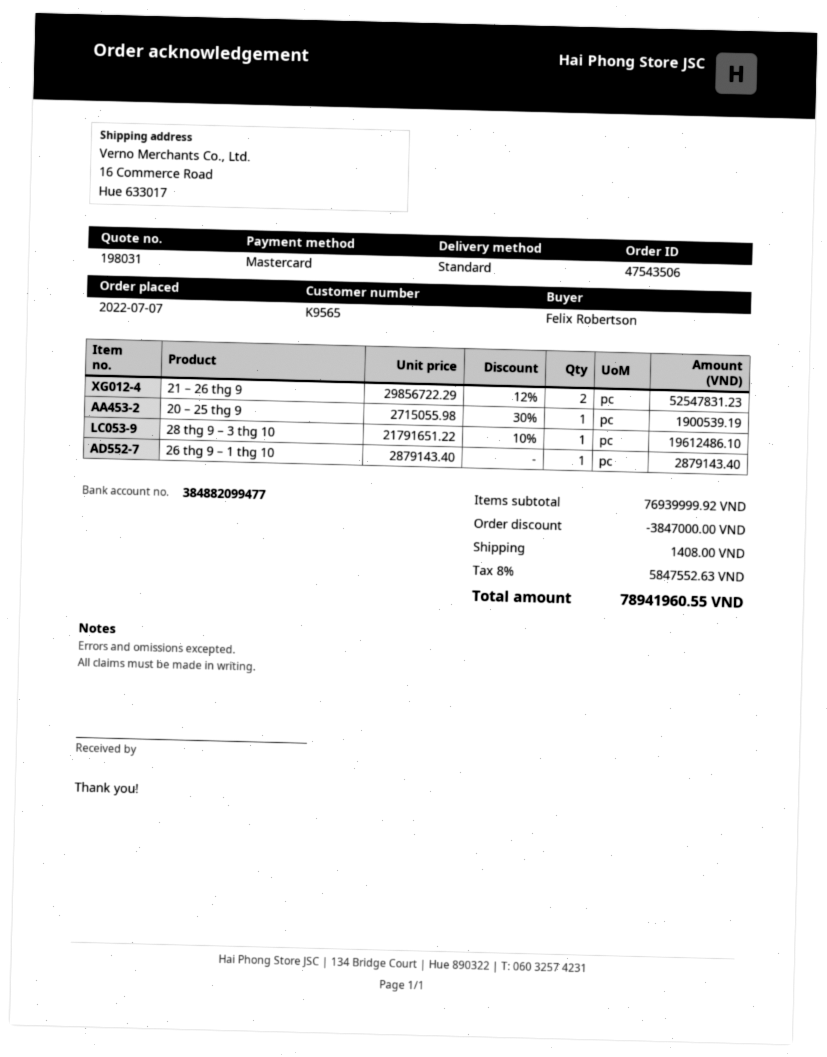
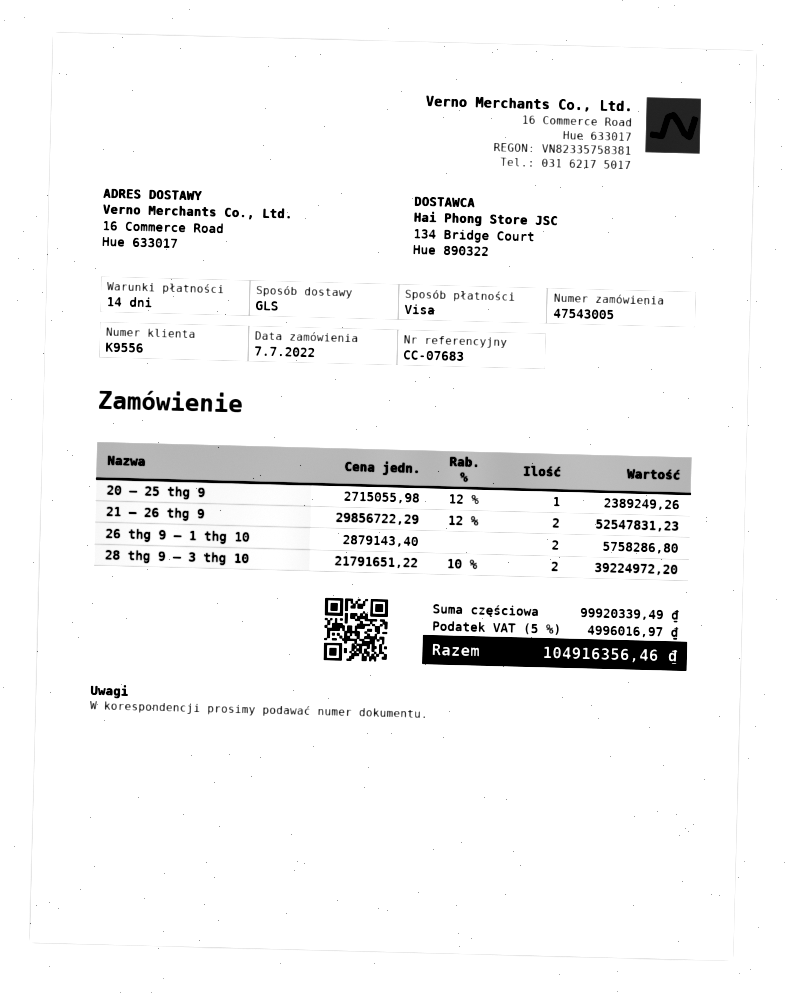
order number: 47543506 -> 47543005
customer number: K9565 -> K9556
payment method: Mastercard -> Visa
shipping method: standard -> GLS
20 – 25 thg 9: 1 x 2715055.98 - 30% = 1900539.19 -> 1 x 2715055.98 - 12% = 2389249.26
28 thg 9 – 3 thg 10: 1 x 21791651.22 - 10% = 19612486.10 -> 2 x 21791651.22 - 10% = 39224972.20
26 thg 9 – 1 thg 10: 1 x 2879143.40 = 2879143.40 -> 2 x 2879143.40 = 5758286.80
subtotal: 76939999.92 -> 99920339.49
discount: 3847000.00 -> none
shipping: 1408.00 -> none
tax: 8% = 5847552.63 -> 5% = 4996016.97
total: 78941960.55 -> 104916356.46

